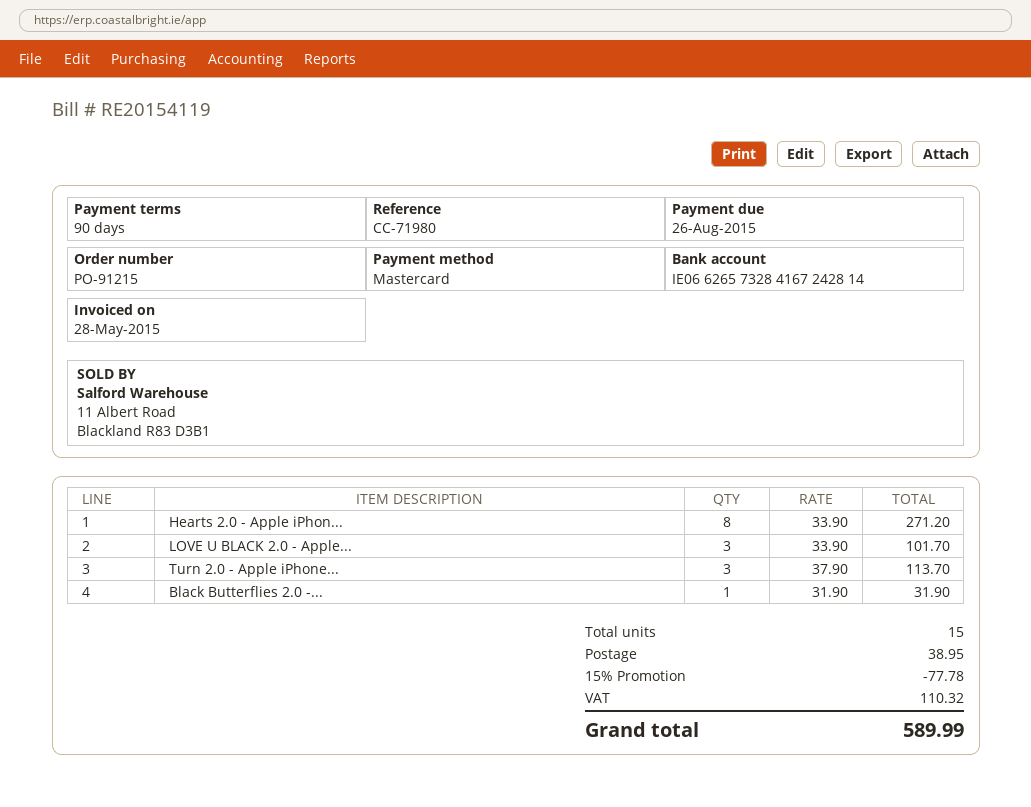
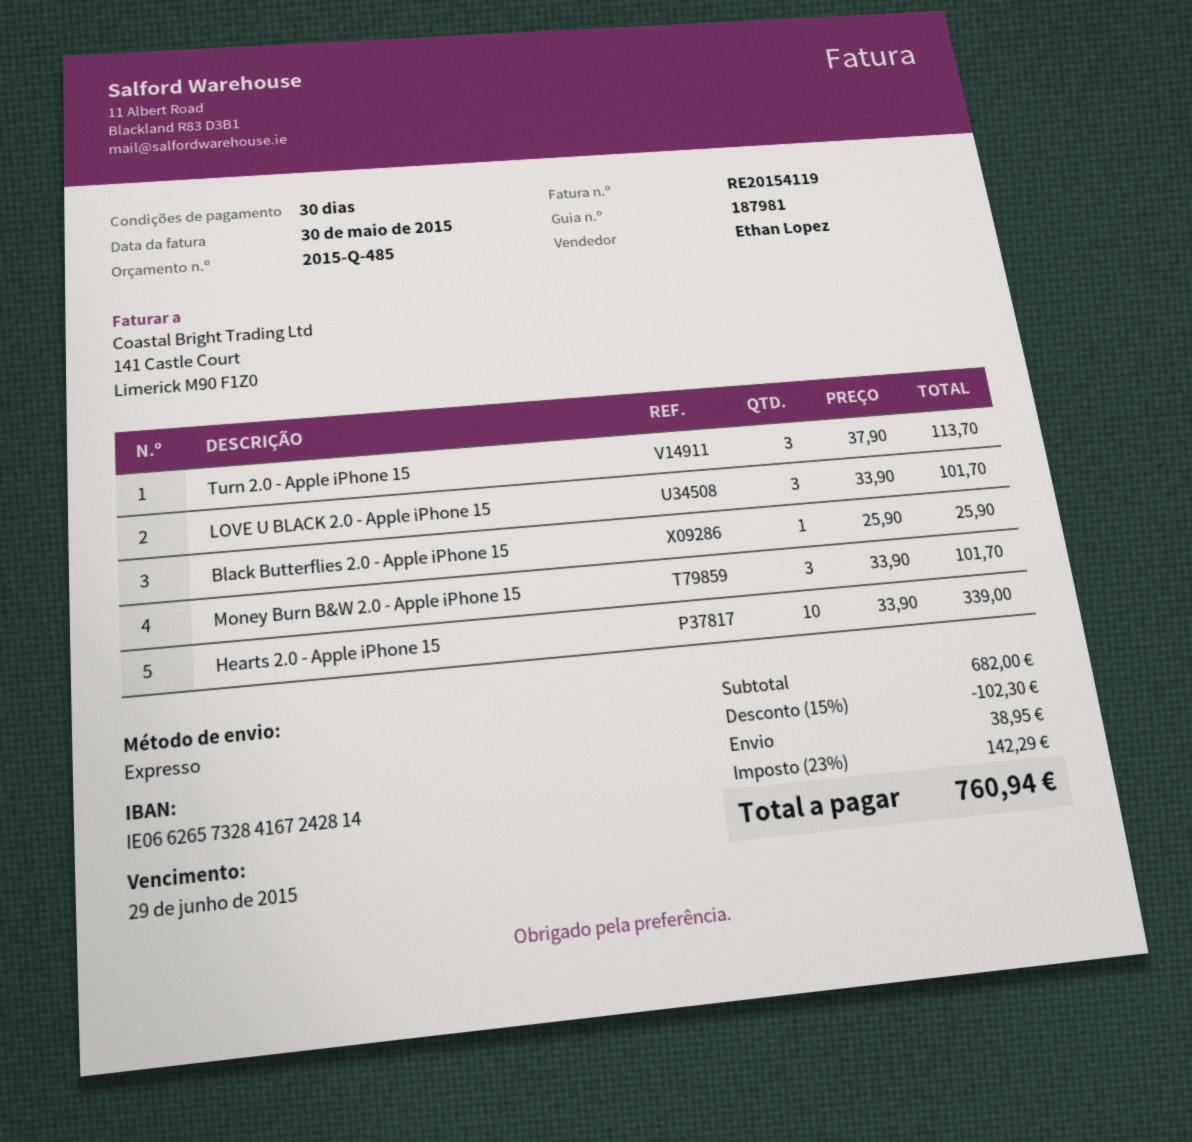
invoice date: 2015-05-28 -> 2015-05-30
payment terms: 90 days -> 30 days
due date: 2015-08-26 -> 2015-06-29
Hearts 2.0 - Apple iPhon...: 8 x 33.90 = 271.20 -> 10 x 33.90 = 339.00
Black Butterflies 2.0 -...: 1 x 31.90 = 31.90 -> 1 x 25.90 = 25.90
Money Burn B&W 2.0 - Apple iPhone 15: none -> 3 x 33.90 = 101.70
discount: 15% = 77.78 -> 15% = 102.30
tax: 110.32 -> 142.29
total: 589.99 -> 760.94

